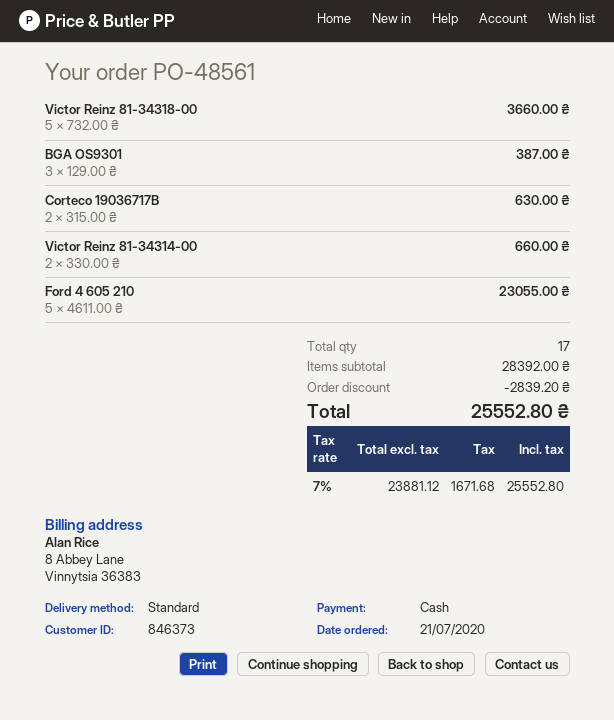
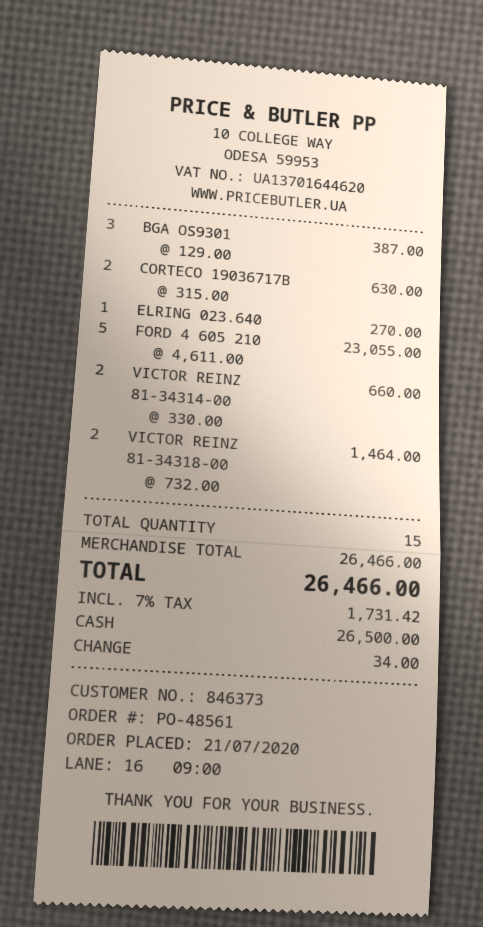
Victor Reinz 81-34318-00: 5 x 732.00 = 3660.00 -> 2 x 732.00 = 1464.00
ELRING 023.640: none -> 1 x 270.00 = 270.00
total quantity: 17 -> 15
subtotal: 28392.00 -> 26466.00
discount: 2839.20 -> none
tax: 7% = 1671.68 -> 7% = 1731.42
total: 25552.80 -> 26466.00

